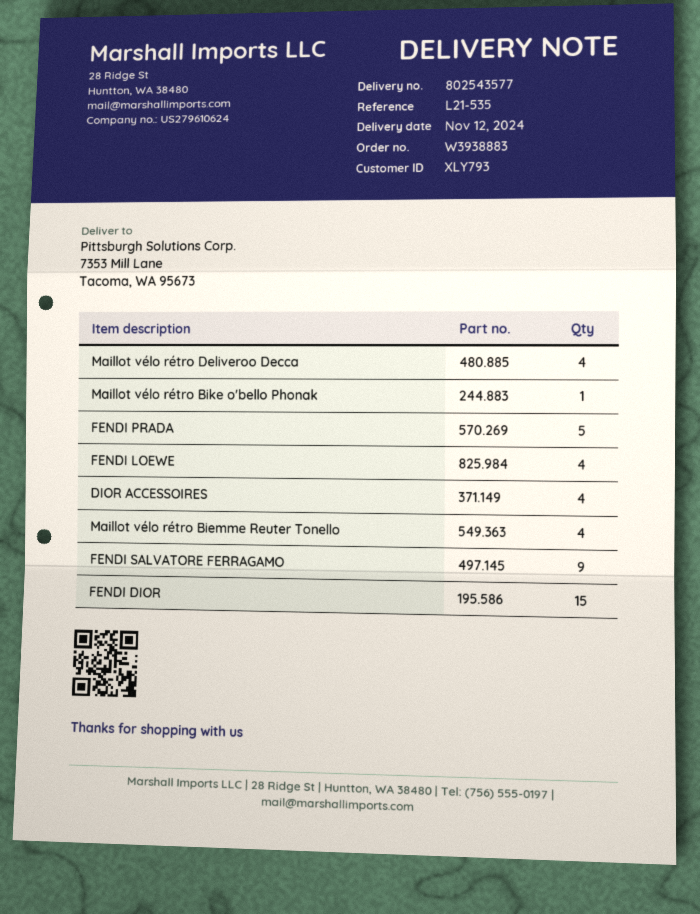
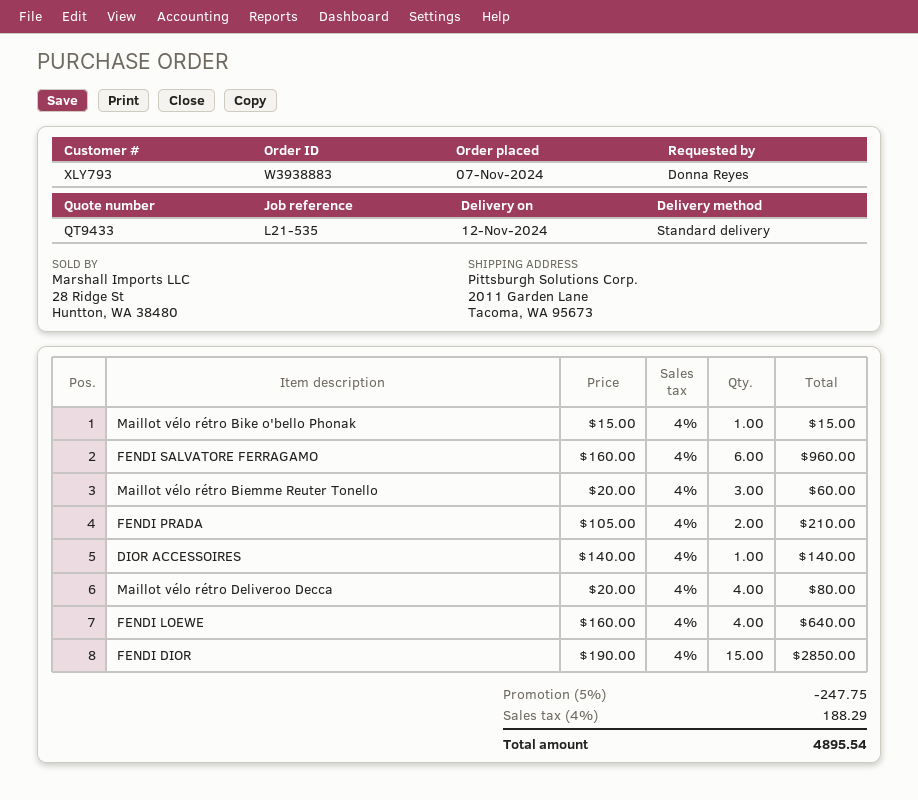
ship to: 7353 Mill Lane, Tacoma, WA 95673 -> 2011 Garden Lane, Tacoma, WA 95673
FENDI PRADA: 5 -> 2
DIOR ACCESSOIRES: 4 -> 1
Maillot vélo rétro Biemme Reuter Tonello: 4 -> 3
FENDI SALVATORE FERRAGAMO: 9 -> 6

